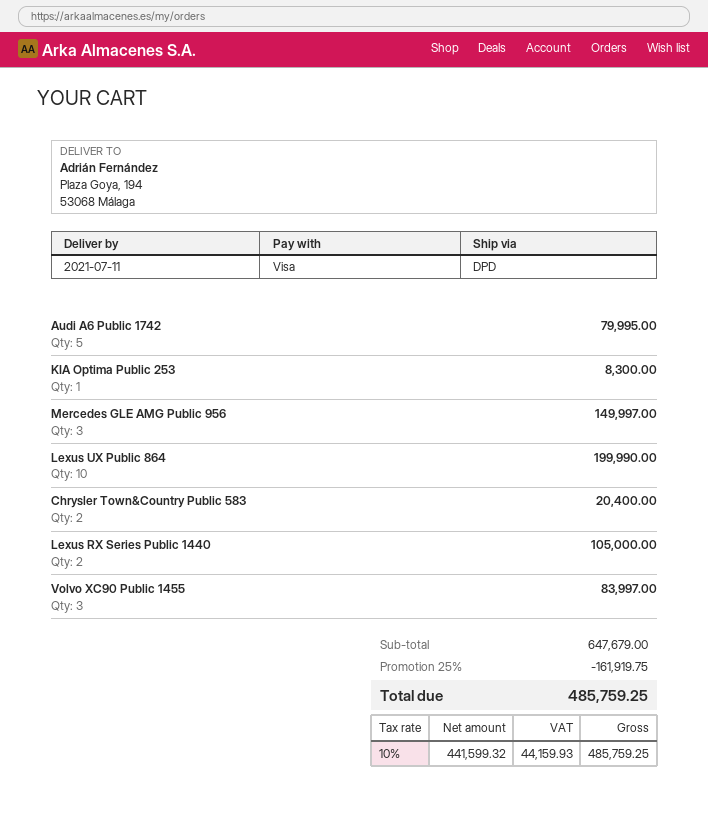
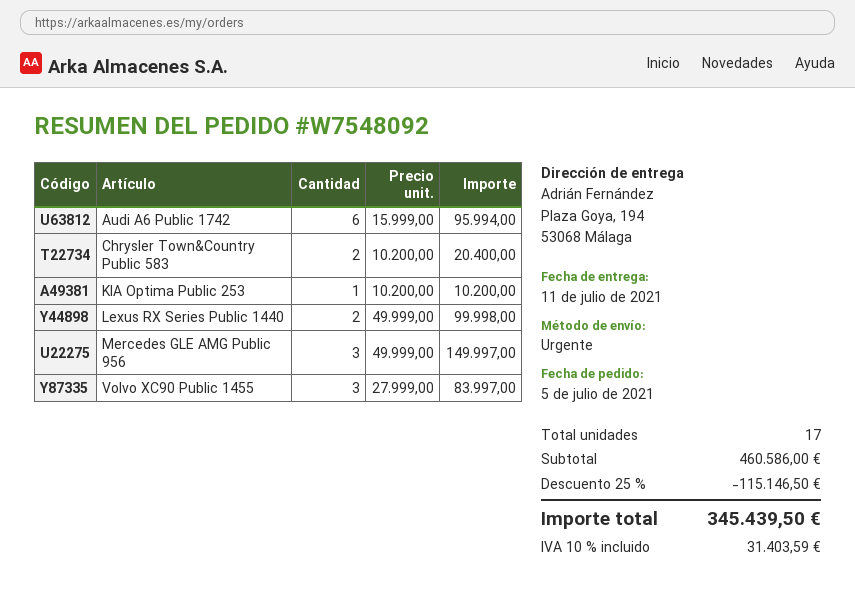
shipping method: DPD -> express
Audi A6 Public 1742: 5 for 79995.00 -> 6 for 95994.00
KIA Optima Public 253: 1 for 8300.00 -> 1 for 10200.00
Lexus UX Public 864: 10 for 199990.00 -> none
Lexus RX Series Public 1440: 2 for 105000.00 -> 2 for 99998.00
subtotal: 647679.00 -> 460586.00
discount: 25% = 161919.75 -> 25% = 115146.50
tax: 10% = 44159.93 -> 10% = 31403.59
total: 485759.25 -> 345439.50

